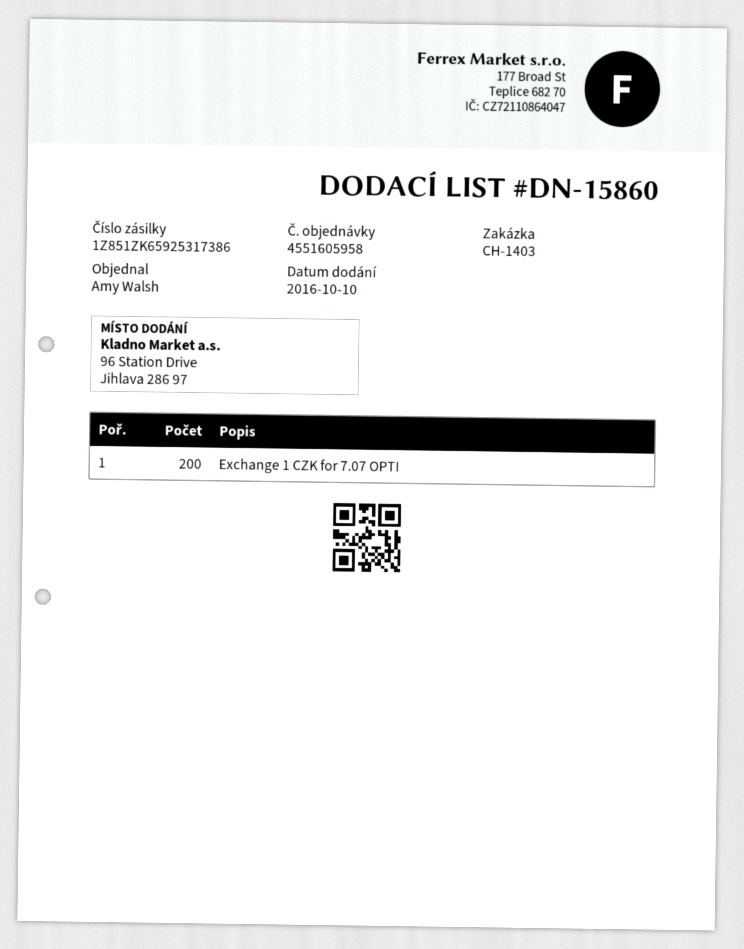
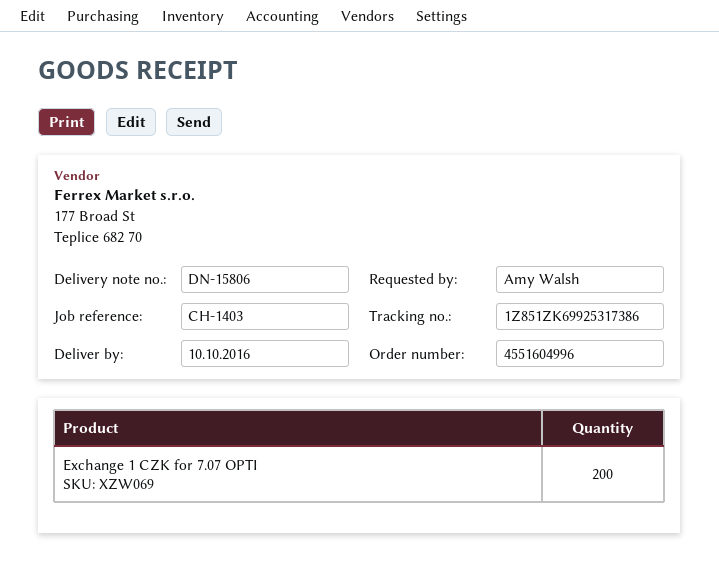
order number: 4551605958 -> 4551604996
delivery note number: DN-15860 -> DN-15806
tracking number: 1Z851ZK65925317386 -> 1Z851ZK69925317386

